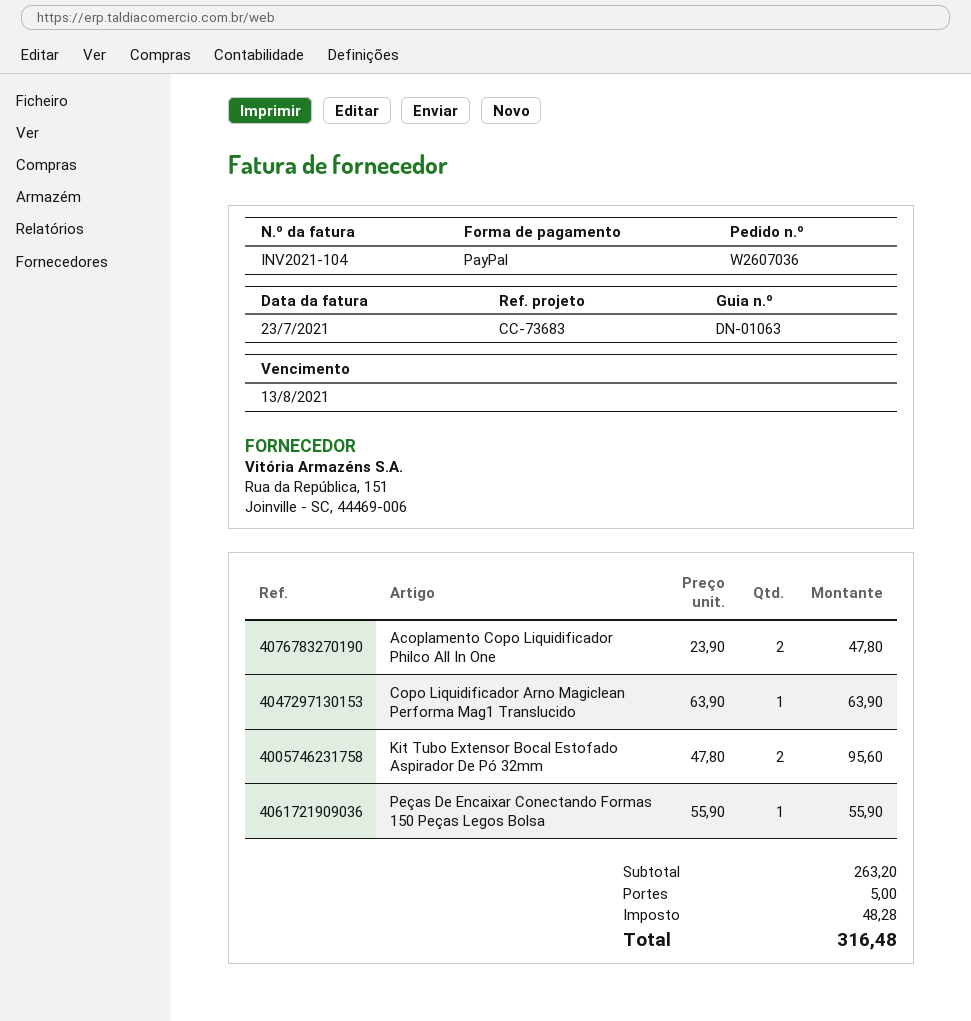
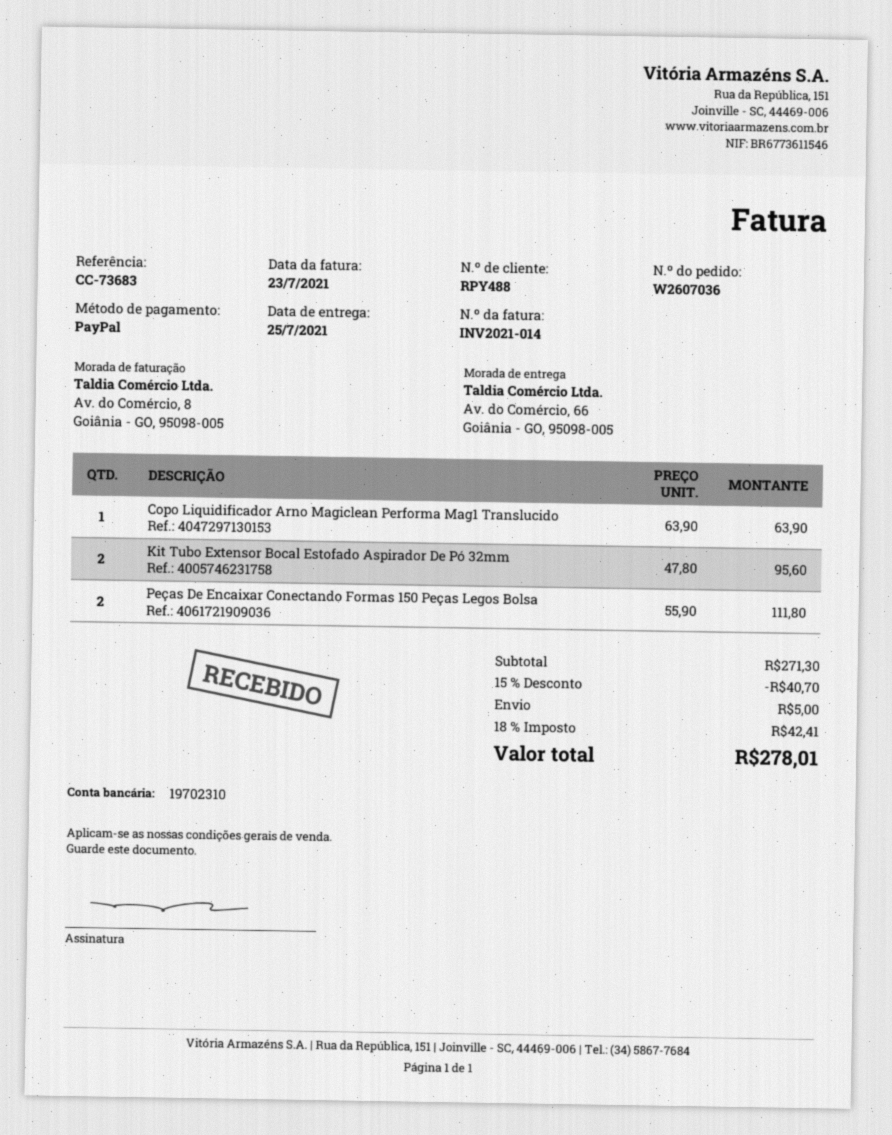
invoice number: INV2021-104 -> INV2021-014
Acoplamento Copo Liquidificador Philco All In One: 2 x 23.90 = 47.80 -> none
Peças De Encaixar Conectando Formas 150 Peças Legos Bolsa: 1 x 55.90 = 55.90 -> 2 x 55.90 = 111.80
subtotal: 263.20 -> 271.30
discount: none -> 15% = 40.70
tax: 48.28 -> 42.41
total: 316.48 -> 278.01

